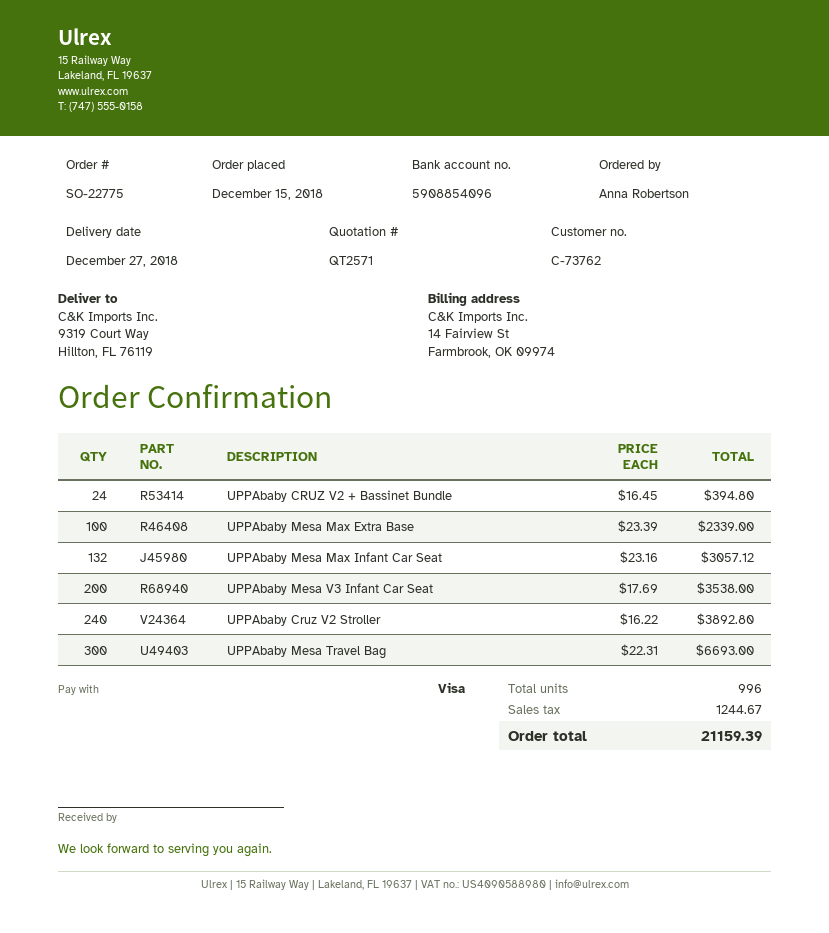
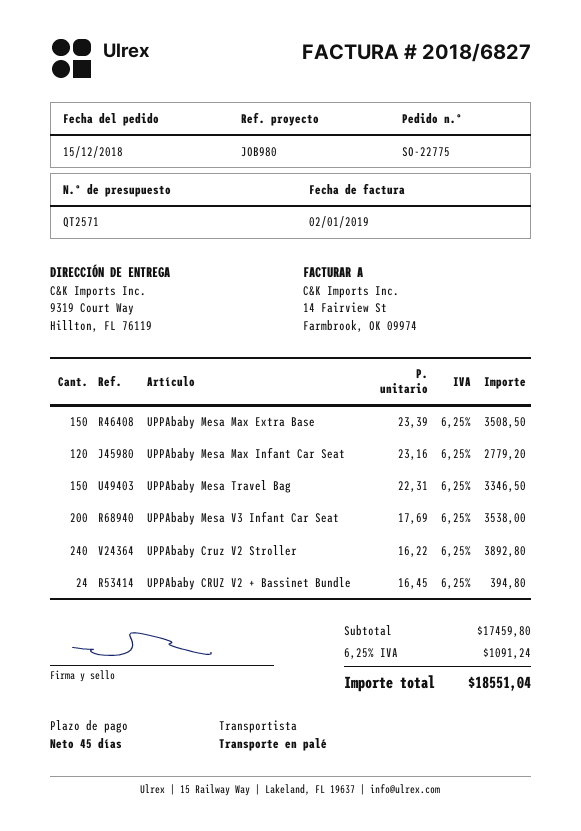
UPPAbaby Mesa Max Extra Base: 100 x 23.39 = 2339.00 -> 150 x 23.39 = 3508.50
UPPAbaby Mesa Max Infant Car Seat: 132 x 23.16 = 3057.12 -> 120 x 23.16 = 2779.20
UPPAbaby Mesa Travel Bag: 300 x 22.31 = 6693.00 -> 150 x 22.31 = 3346.50
tax: 1244.67 -> 1091.24
total: 21159.39 -> 18551.04

